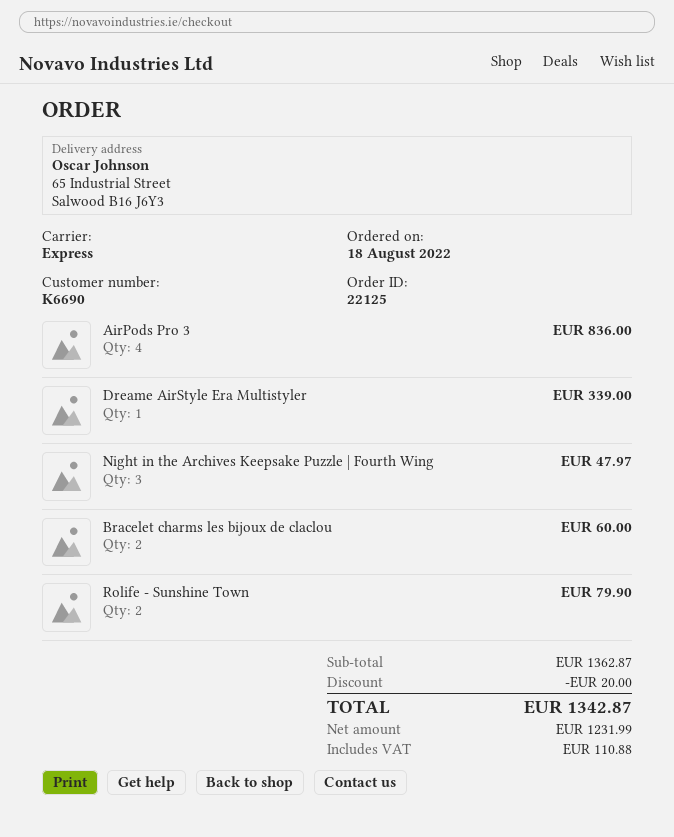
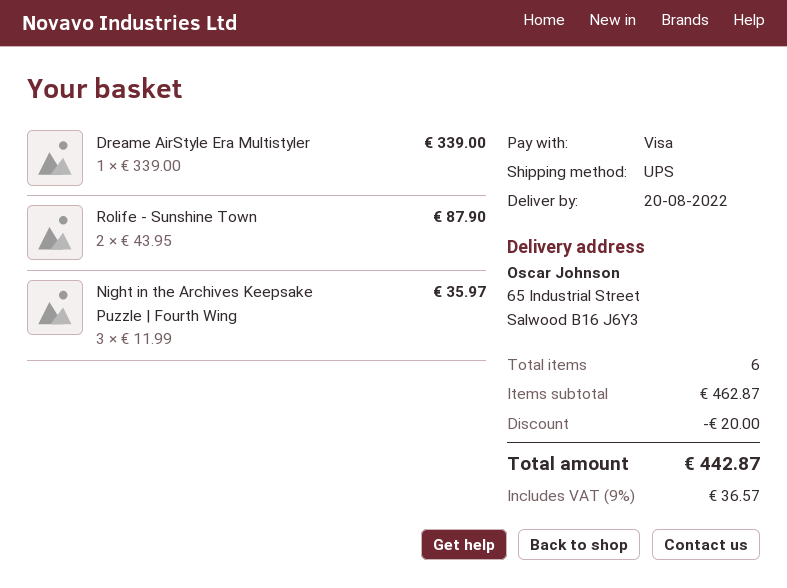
shipping method: express -> UPS
AirPods Pro 3: 4 for 836.00 -> none
Night in the Archives Keepsake Puzzle | Fourth Wing: 3 for 47.97 -> 3 for 35.97
Bracelet charms les bijoux de claclou: 2 for 60.00 -> none
Rolife - Sunshine Town: 2 for 79.90 -> 2 for 87.90
subtotal: 1362.87 -> 462.87
tax: 110.88 -> 36.57
total: 1342.87 -> 442.87

